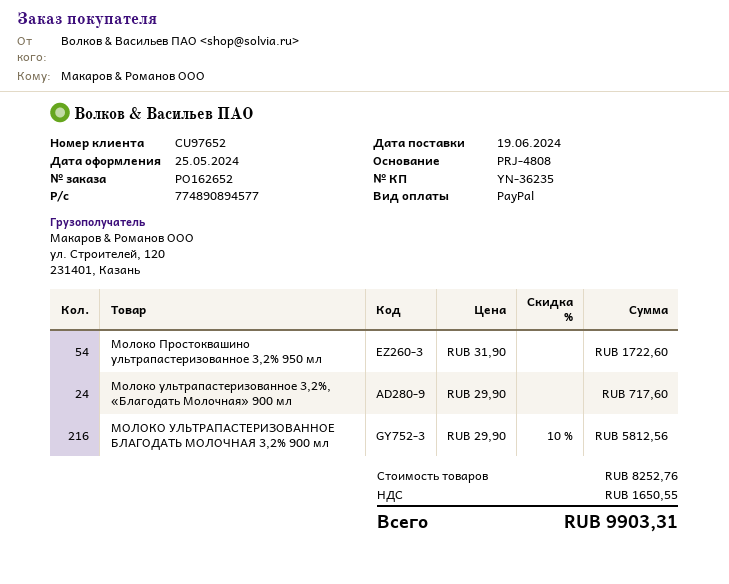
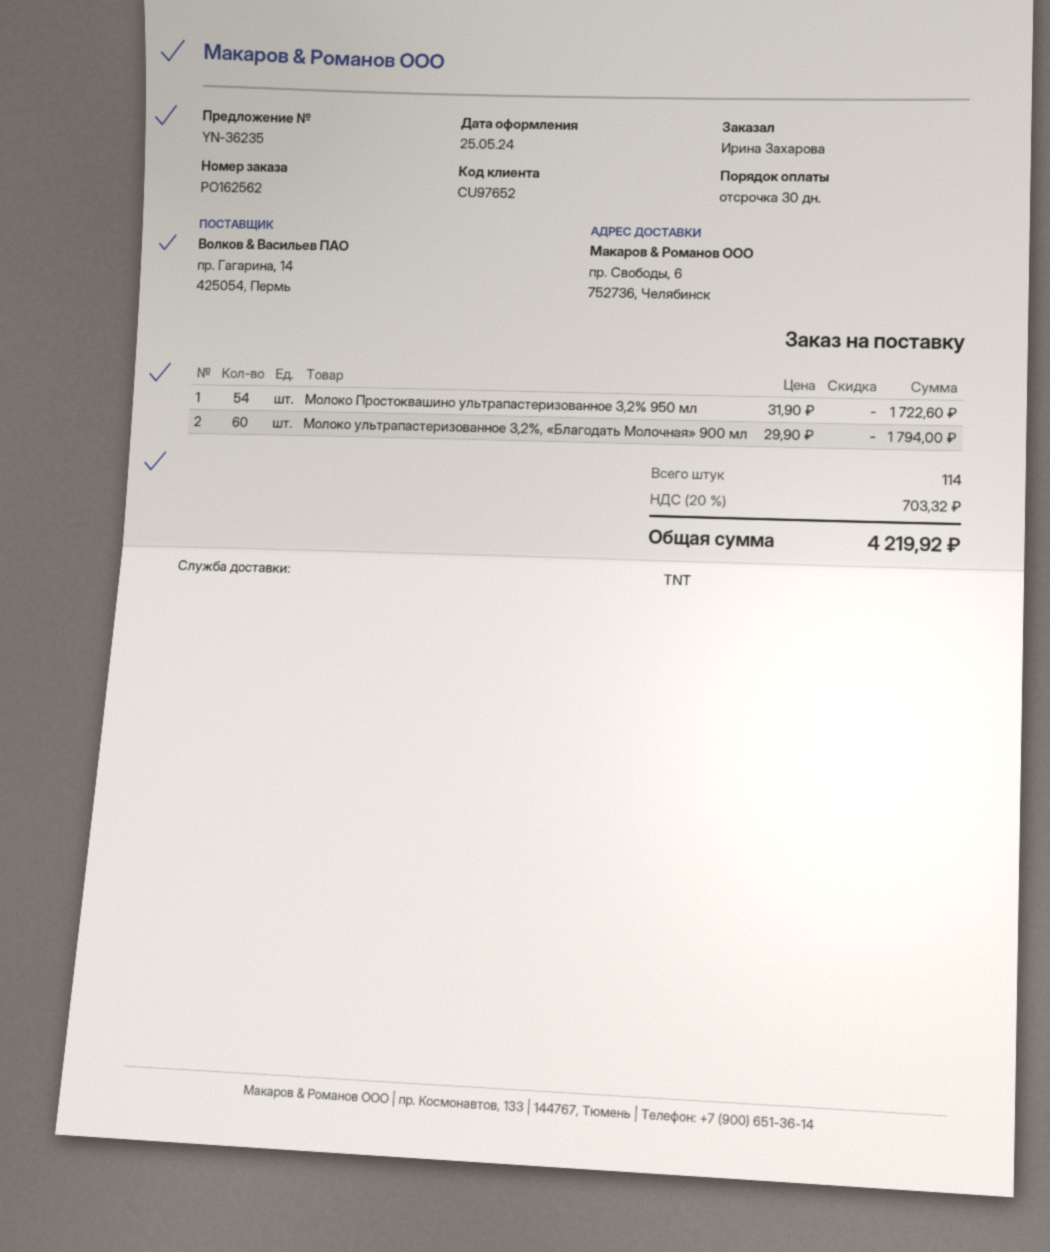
order number: PO162652 -> PO162562
ship to: ул. Строителей, 120, 231401, Казань -> пр. Свободы, 6, 752736, Челябинск
Молоко ультрапастеризованное 3,2%, «Благодать Молочная» 900 мл: 24 x 29.90 = 717.60 -> 60 x 29.90 = 1794.00
МОЛОКО УЛЬТРАПАСТЕРИЗОВАННОЕ БЛАГОДАТЬ МОЛОЧНАЯ 3,2% 900 мл: 216 x 29.90 - 10% = 5812.56 -> none
tax: 1650.55 -> 703.32
total: 9903.31 -> 4219.92

